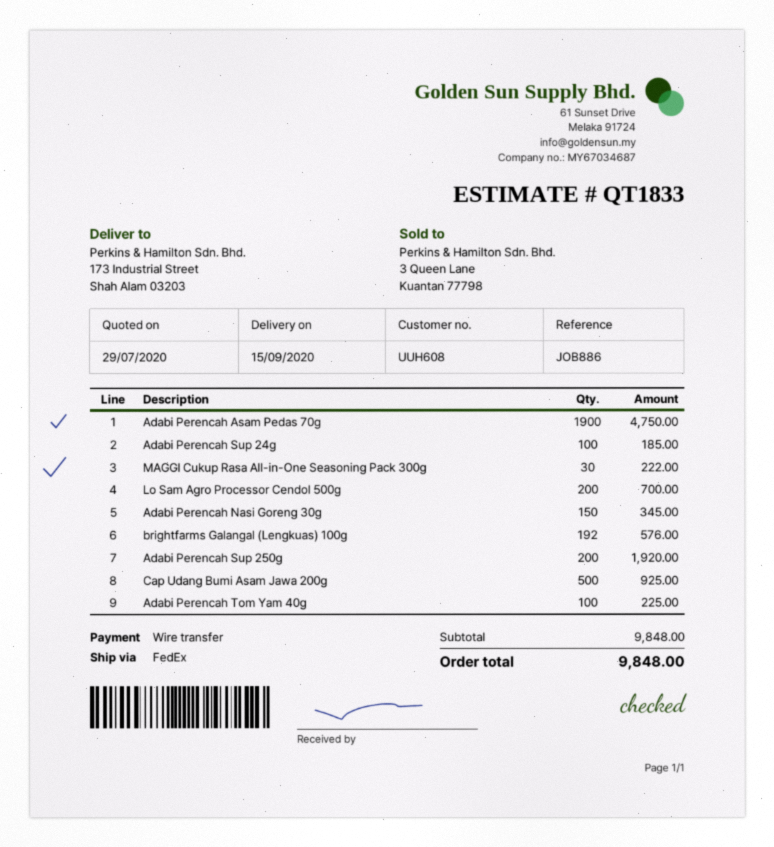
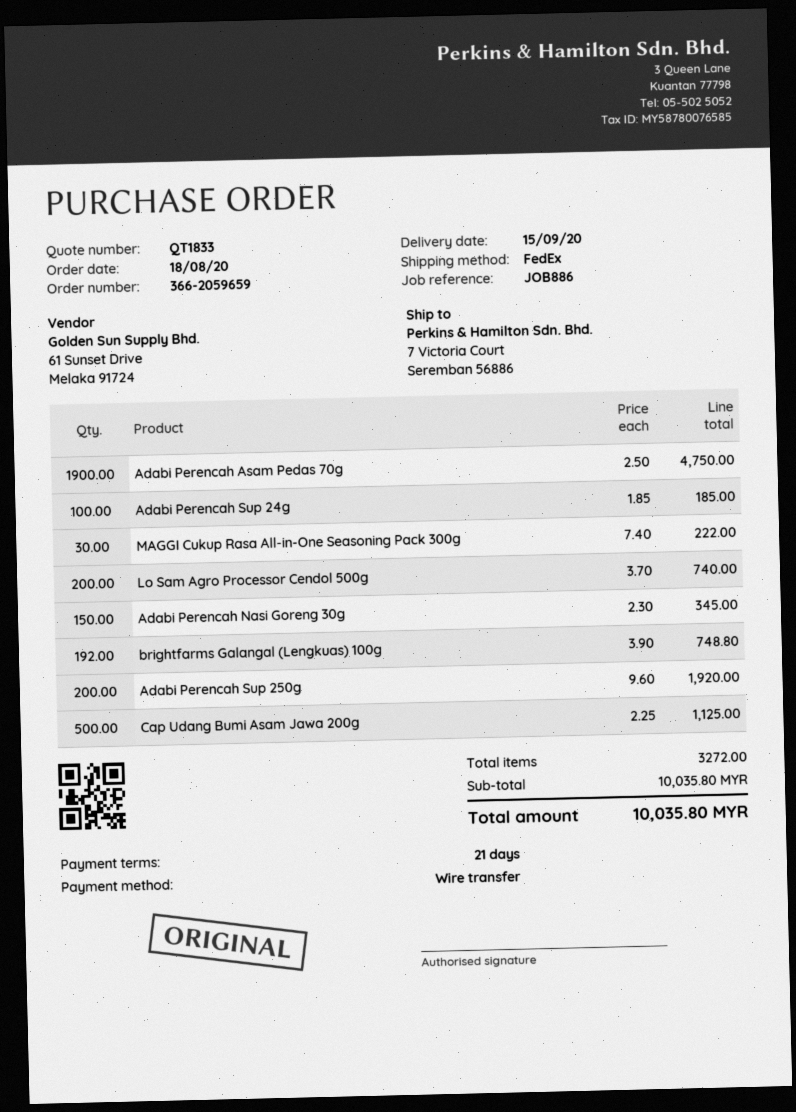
ship to: 173 Industrial Street, Shah Alam 03203 -> 7 Victoria Court, Seremban 56886
Lo Sam Agro Processor Cendol 500g: 200 for 700.00 -> 200 for 740.00
brightfarms Galangal (Lengkuas) 100g: 192 for 576.00 -> 192 for 748.80
Cap Udang Bumi Asam Jawa 200g: 500 for 925.00 -> 500 for 1125.00
Adabi Perencah Tom Yam 40g: 100 for 225.00 -> none
subtotal: 9848.00 -> 10035.80
total: 9848.00 -> 10035.80

